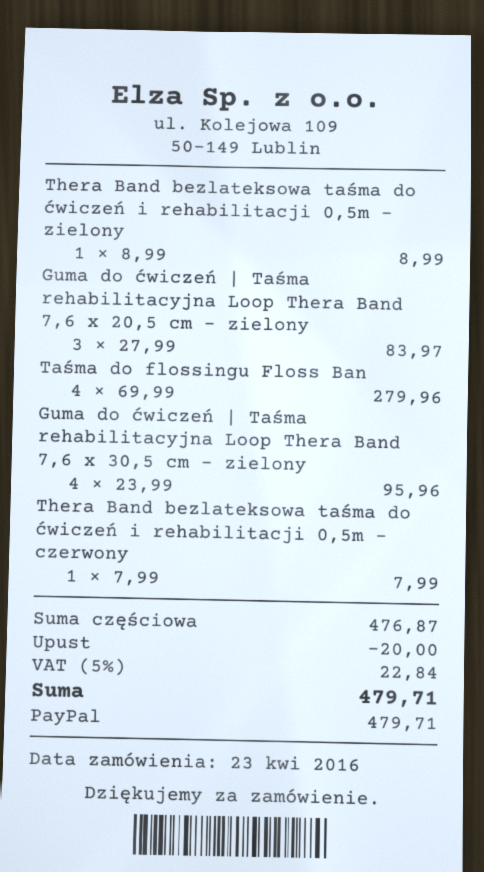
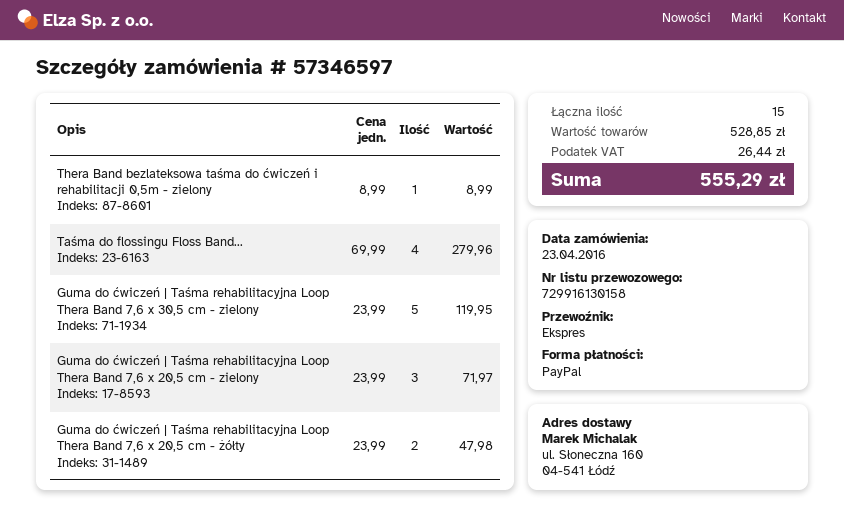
Guma do ćwiczeń | Taśma rehabilitacyjna Loop Thera Band 7,6 x 20,5 cm - zielony: 3 x 27.99 = 83.97 -> 3 x 23.99 = 71.97
Guma do ćwiczeń | Taśma rehabilitacyjna Loop Thera Band 7,6 x 30,5 cm - zielony: 4 x 23.99 = 95.96 -> 5 x 23.99 = 119.95
Thera Band bezlateksowa taśma do ćwiczeń i rehabilitacji 0,5m - czerwony: 1 x 7.99 = 7.99 -> none
Guma do ćwiczeń | Taśma rehabilitacyjna Loop Thera Band 7,6 x 20,5 cm - żółty: none -> 2 x 23.99 = 47.98
subtotal: 476.87 -> 528.85
discount: 20.00 -> none
tax: 22.84 -> 26.44
total: 479.71 -> 555.29

